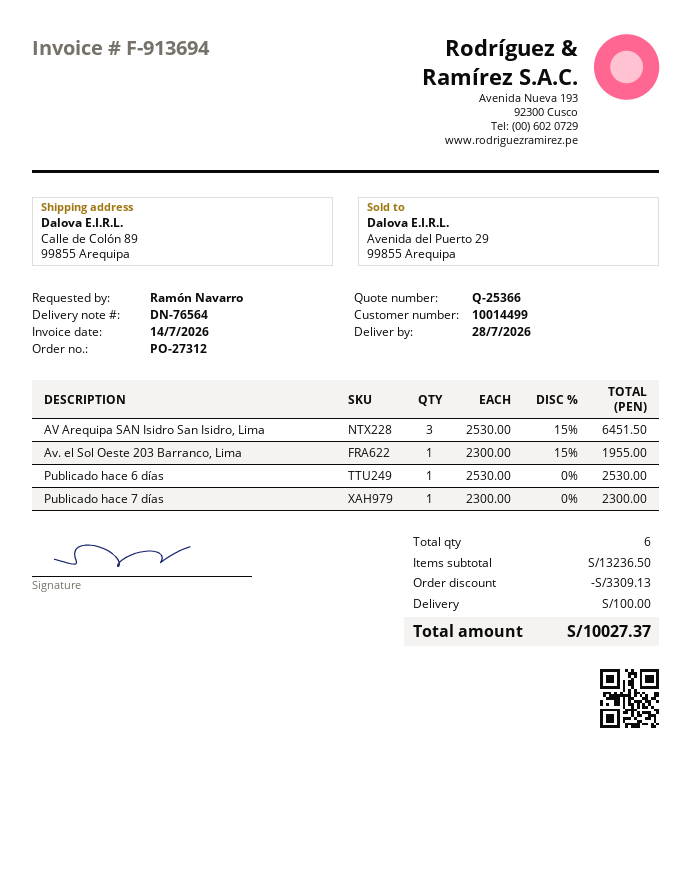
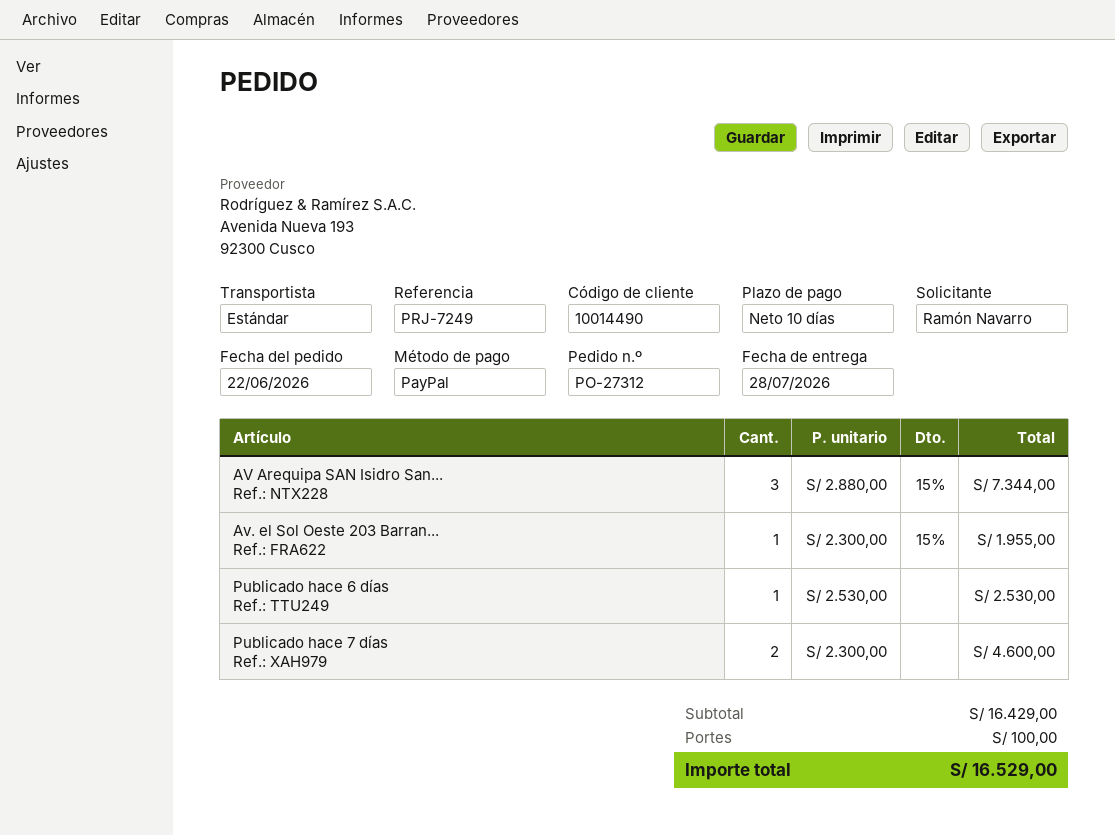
customer number: 10014499 -> 10014490
AV Arequipa SAN Isidro San Isidro, Lima: 3 x 2530.00 - 15% = 6451.50 -> 3 x 2880.00 - 15% = 7344.00
Publicado hace 7 días: 1 x 2300.00 = 2300.00 -> 2 x 2300.00 = 4600.00
subtotal: 13236.50 -> 16429.00
discount: 3309.13 -> none
total: 10027.37 -> 16529.00

